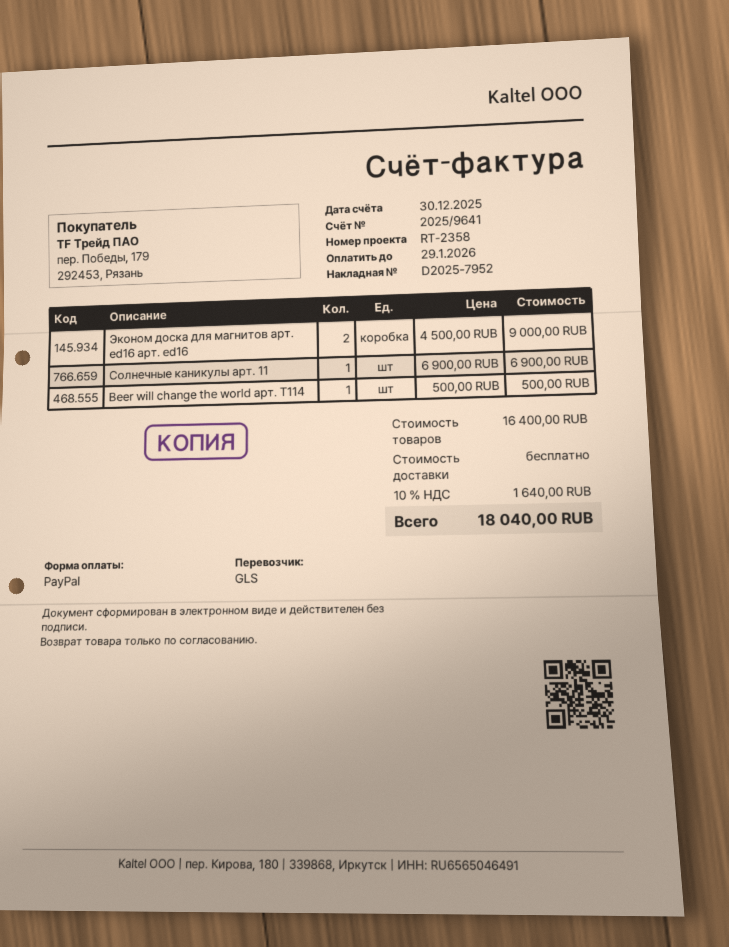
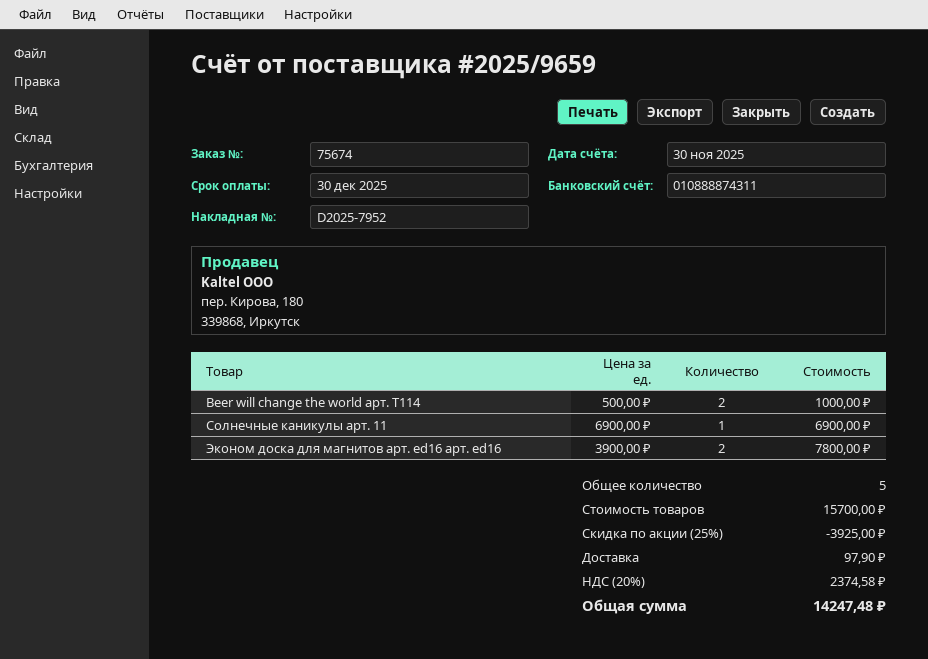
invoice number: 2025/9641 -> 2025/9659
invoice date: 2025-12-30 -> 2025-11-30
due date: 2026-01-29 -> 2025-12-30
Эконом доска для магнитов арт. ed16 арт. ed16: 2 x 4500.00 = 9000.00 -> 2 x 3900.00 = 7800.00
Beer will change the world арт. T114: 1 x 500.00 = 500.00 -> 2 x 500.00 = 1000.00
subtotal: 16400.00 -> 15700.00
discount: none -> 25% = 3925.00
shipping: 0.00 -> 97.90
tax: 10% = 1640.00 -> 20% = 2374.58
total: 18040.00 -> 14247.48

